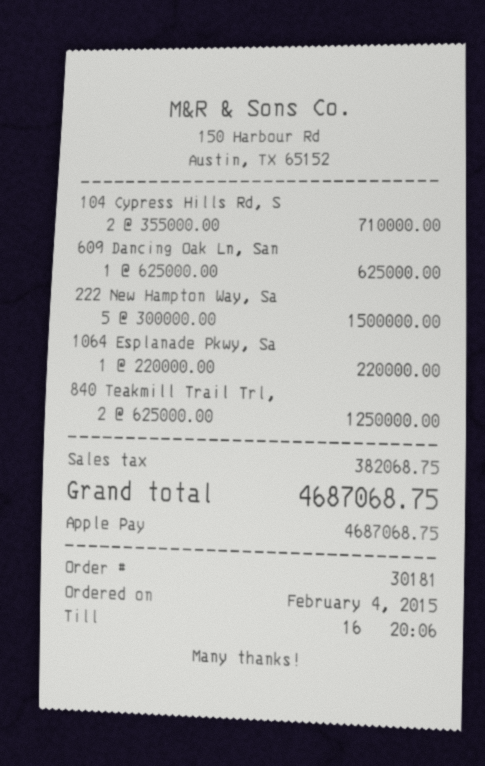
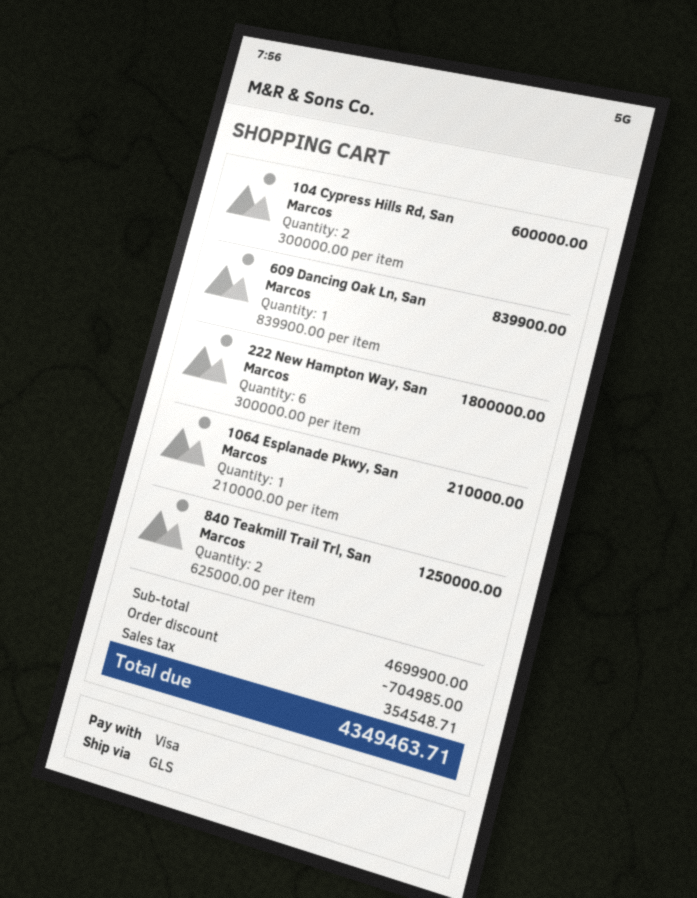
payment method: Apple Pay -> Visa
104 Cypress Hills Rd, S: 2 x 355000.00 = 710000.00 -> 2 x 300000.00 = 600000.00
609 Dancing Oak Ln, San: 1 x 625000.00 = 625000.00 -> 1 x 839900.00 = 839900.00
222 New Hampton Way, Sa: 5 x 300000.00 = 1500000.00 -> 6 x 300000.00 = 1800000.00
1064 Esplanade Pkwy, Sa: 1 x 220000.00 = 220000.00 -> 1 x 210000.00 = 210000.00
discount: none -> 704985.00
tax: 382068.75 -> 354548.71
total: 4687068.75 -> 4349463.71

